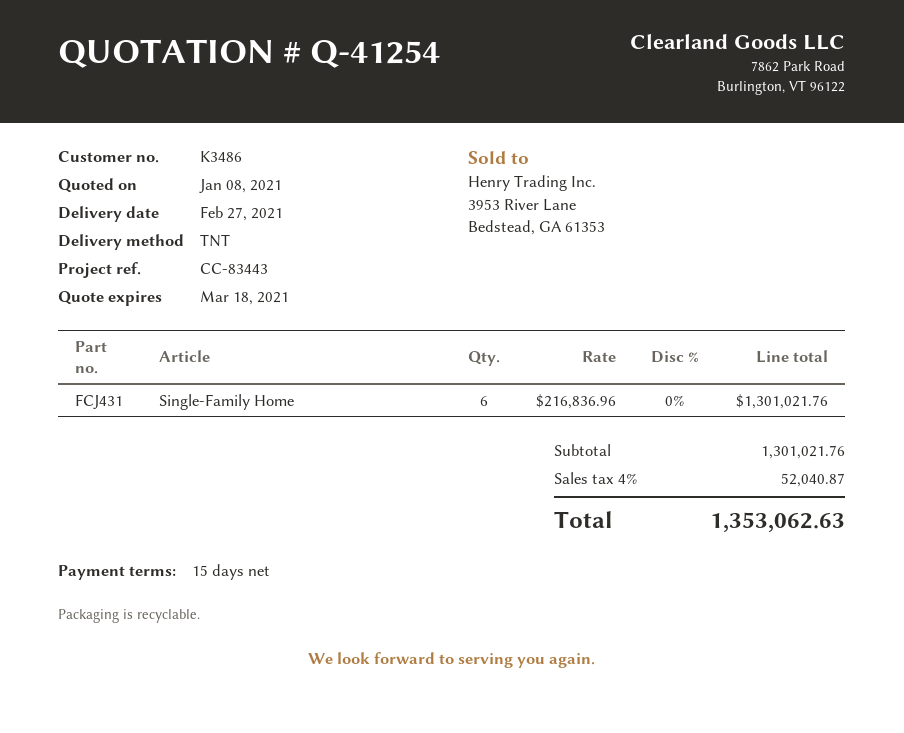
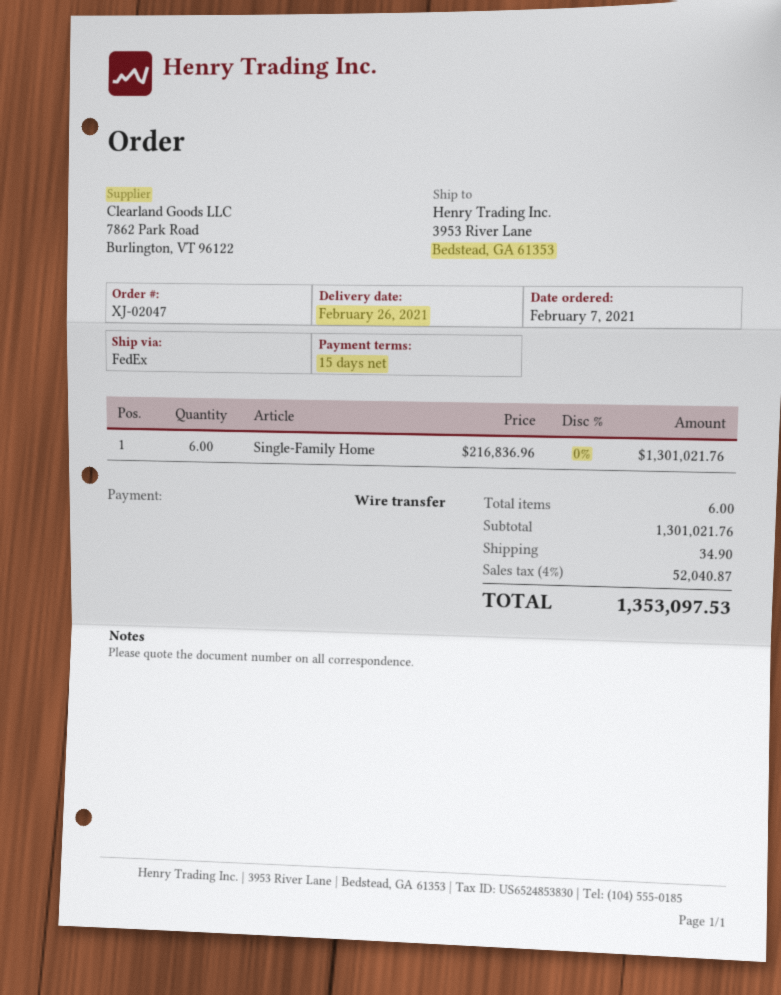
delivery date: 2021-02-27 -> 2021-02-26
shipping method: TNT -> FedEx
shipping: none -> 34.90
total: 1353062.63 -> 1353097.53

